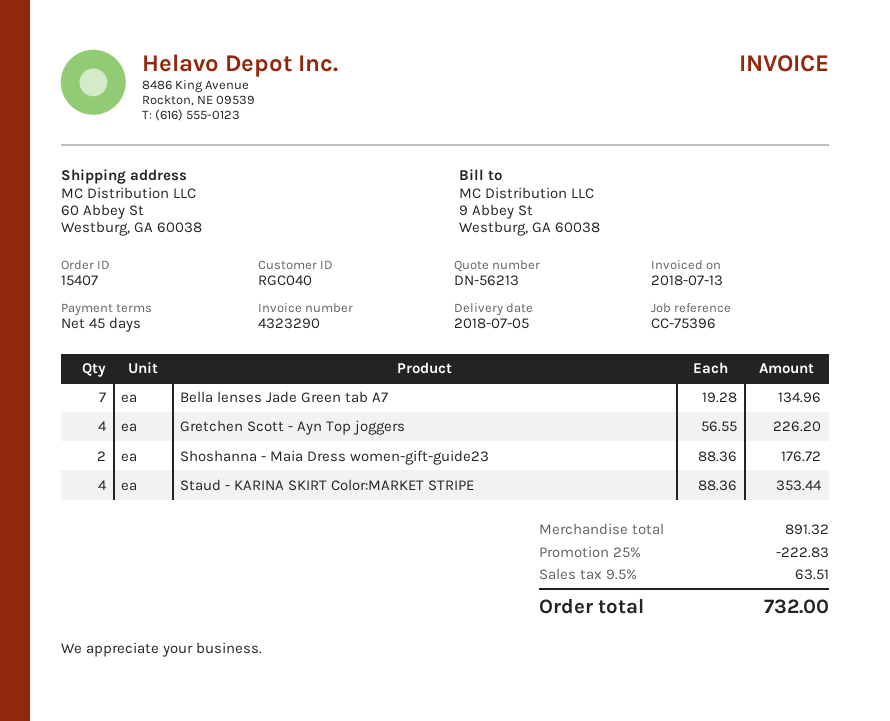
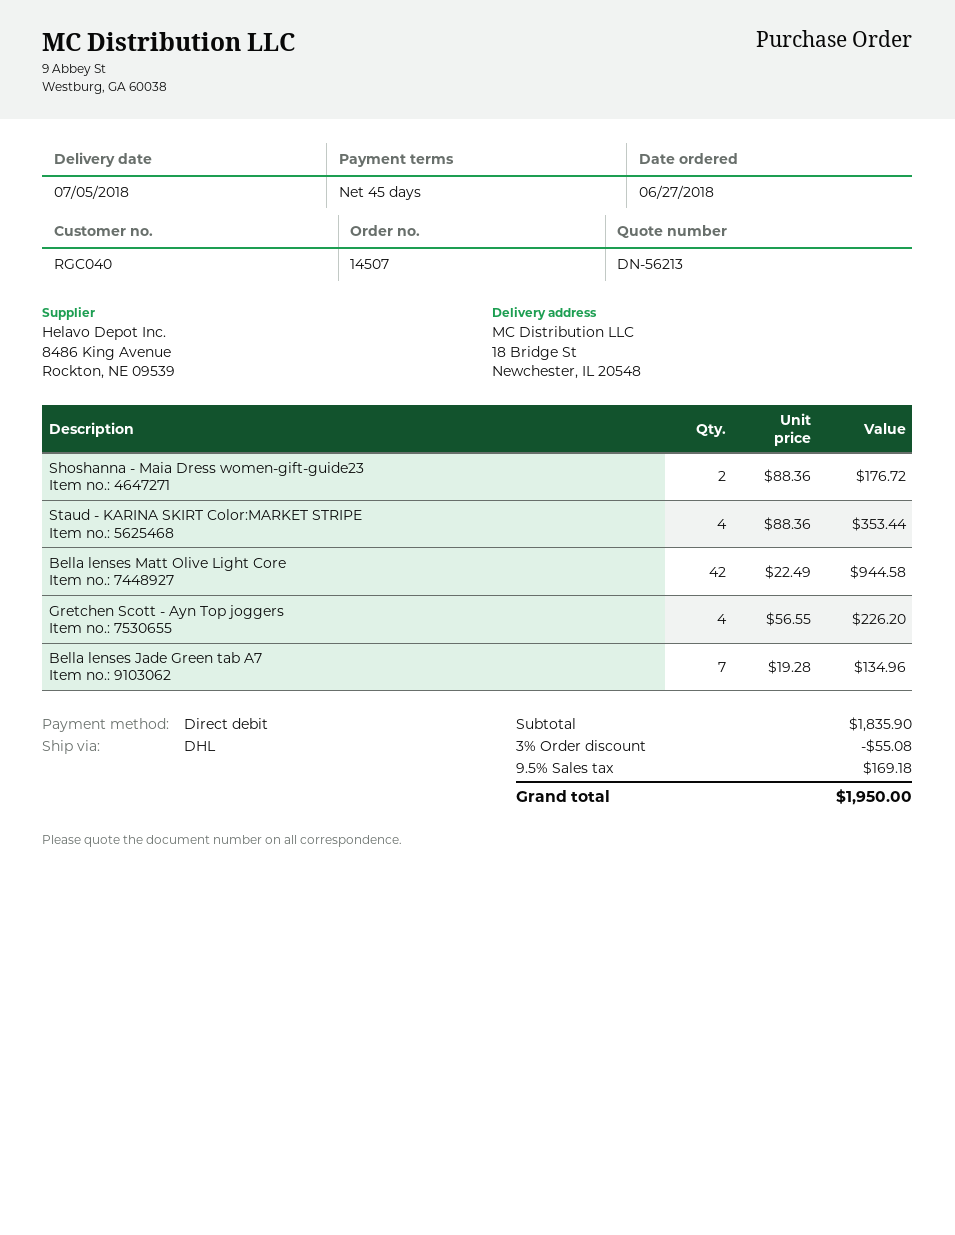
order number: 15407 -> 14507
ship to: 60 Abbey St, Westburg, GA 60038 -> 18 Bridge St, Newchester, IL 20548
Bella lenses Matt Olive Light Core: none -> 42 x 22.49 = 944.58
subtotal: 891.32 -> 1835.90
discount: 25% = 222.83 -> 3% = 55.08
tax: 9.5% = 63.51 -> 9.5% = 169.18
total: 732.00 -> 1950.00

